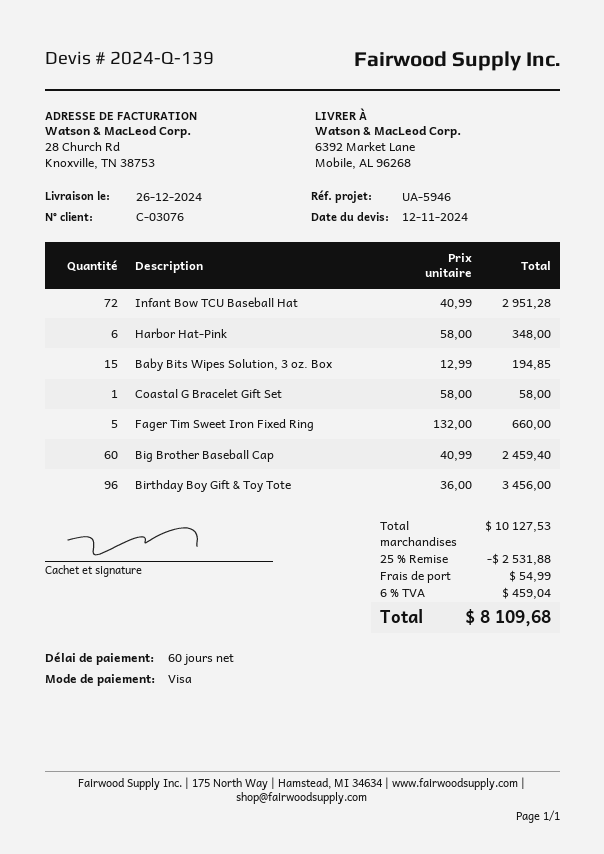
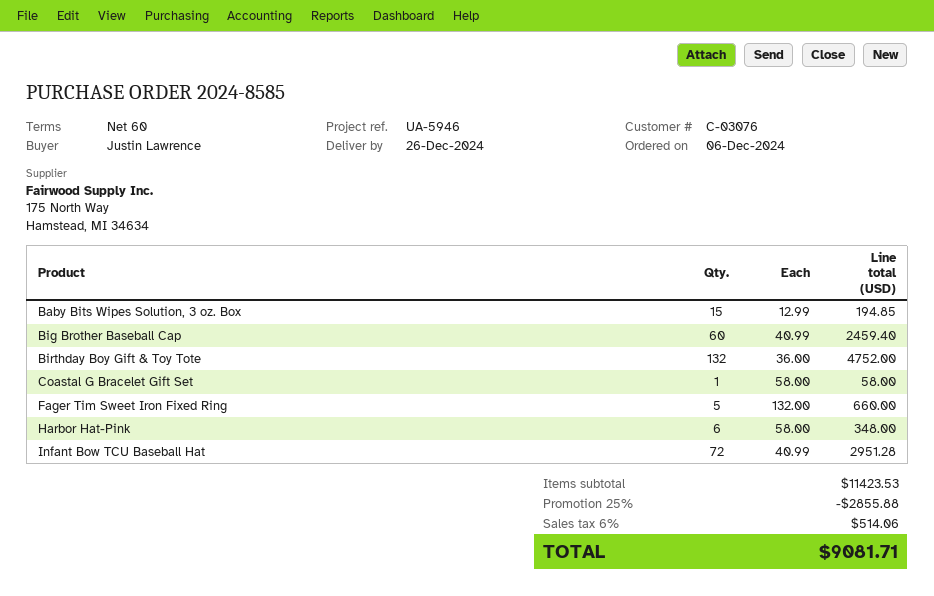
Birthday Boy Gift & Toy Tote: 96 x 36.00 = 3456.00 -> 132 x 36.00 = 4752.00
subtotal: 10127.53 -> 11423.53
discount: 25% = 2531.88 -> 25% = 2855.88
shipping: 54.99 -> none
tax: 6% = 459.04 -> 6% = 514.06
total: 8109.68 -> 9081.71

